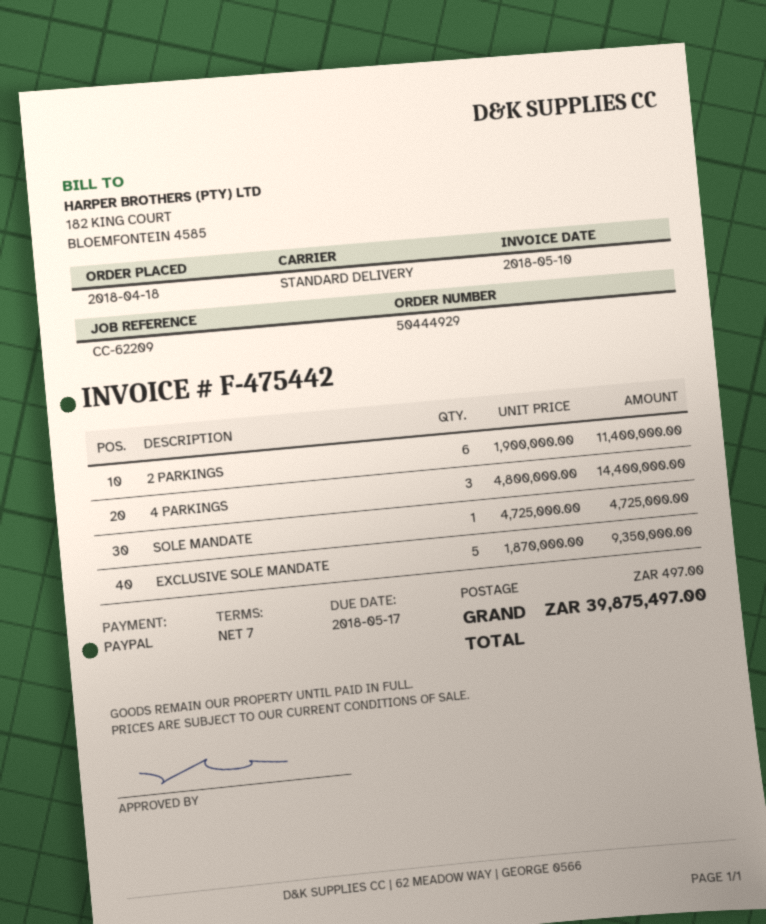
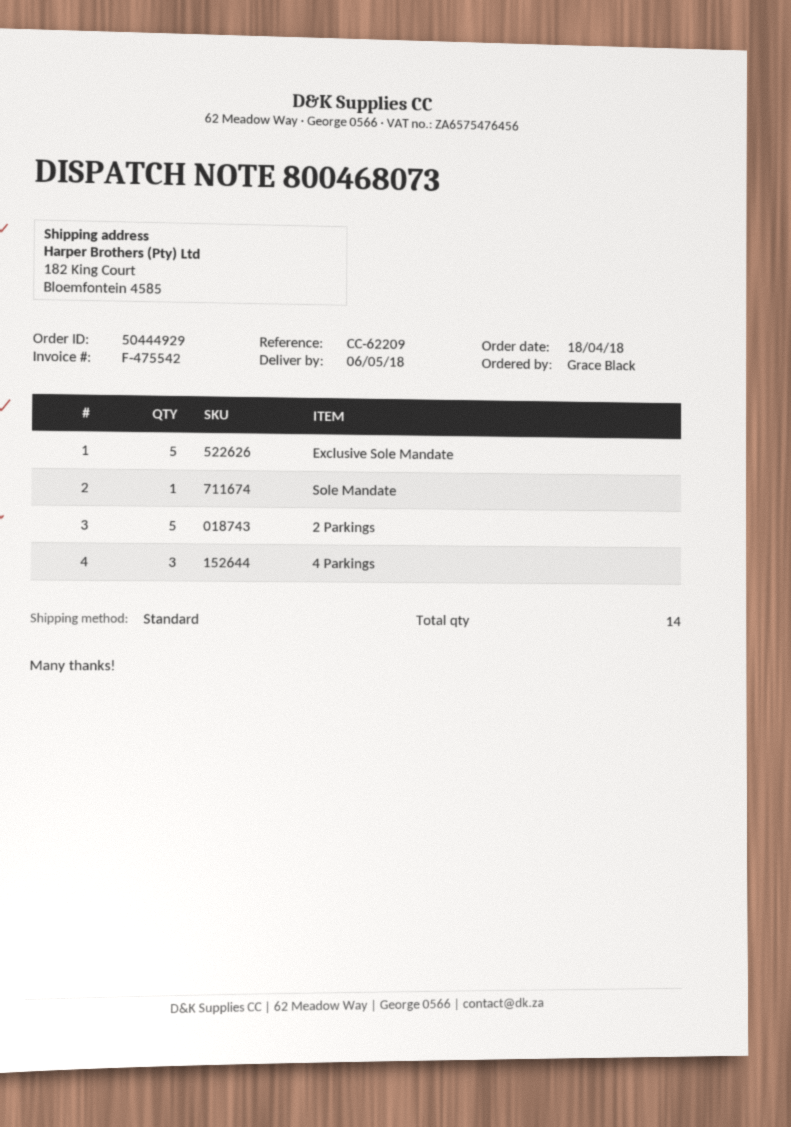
invoice number: F-475442 -> F-475542
2 PARKINGS: 6 -> 5

